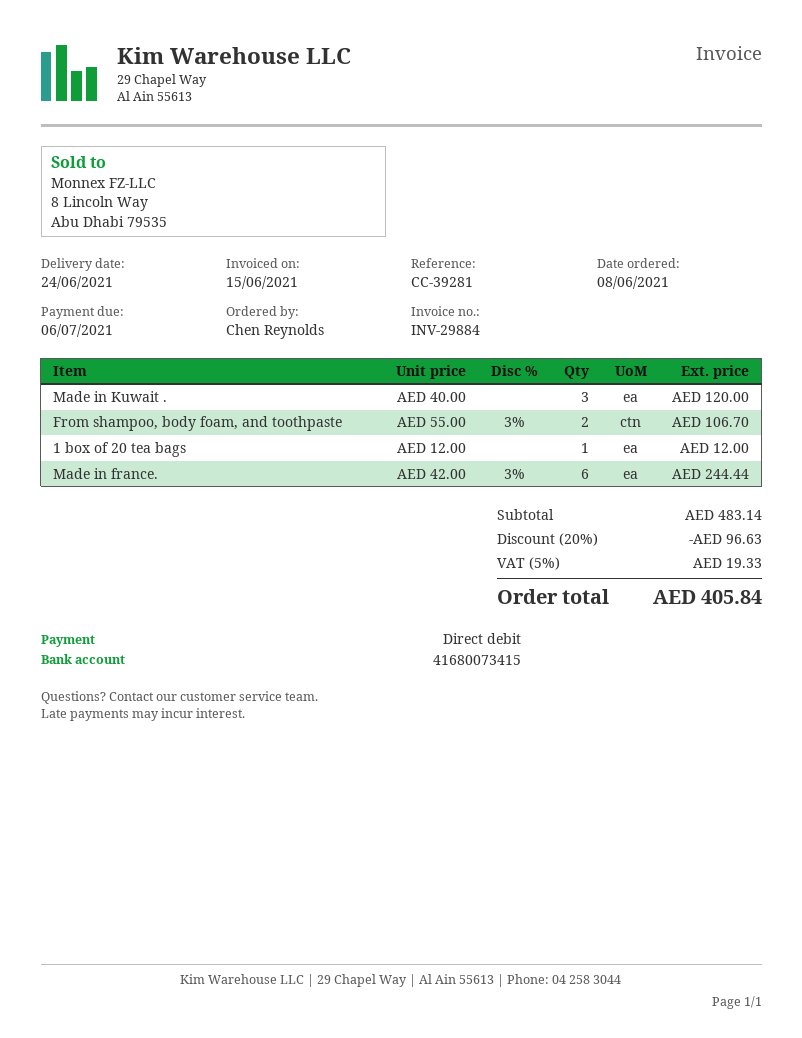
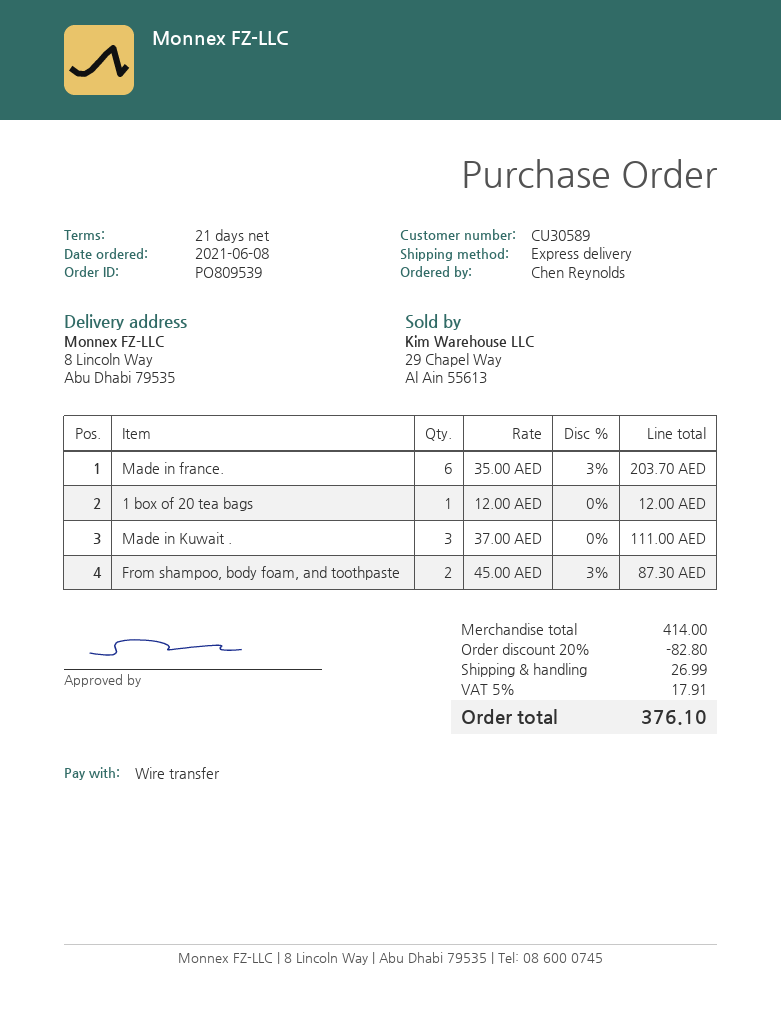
payment method: direct debit -> bank transfer
Made in Kuwait .: 3 x 40.00 = 120.00 -> 3 x 37.00 = 111.00
From shampoo, body foam, and toothpaste: 2 x 55.00 - 3% = 106.70 -> 2 x 45.00 - 3% = 87.30
Made in france.: 6 x 42.00 - 3% = 244.44 -> 6 x 35.00 - 3% = 203.70
subtotal: 483.14 -> 414.00
discount: 20% = 96.63 -> 20% = 82.80
shipping: none -> 26.99
tax: 5% = 19.33 -> 5% = 17.91
total: 405.84 -> 376.10

